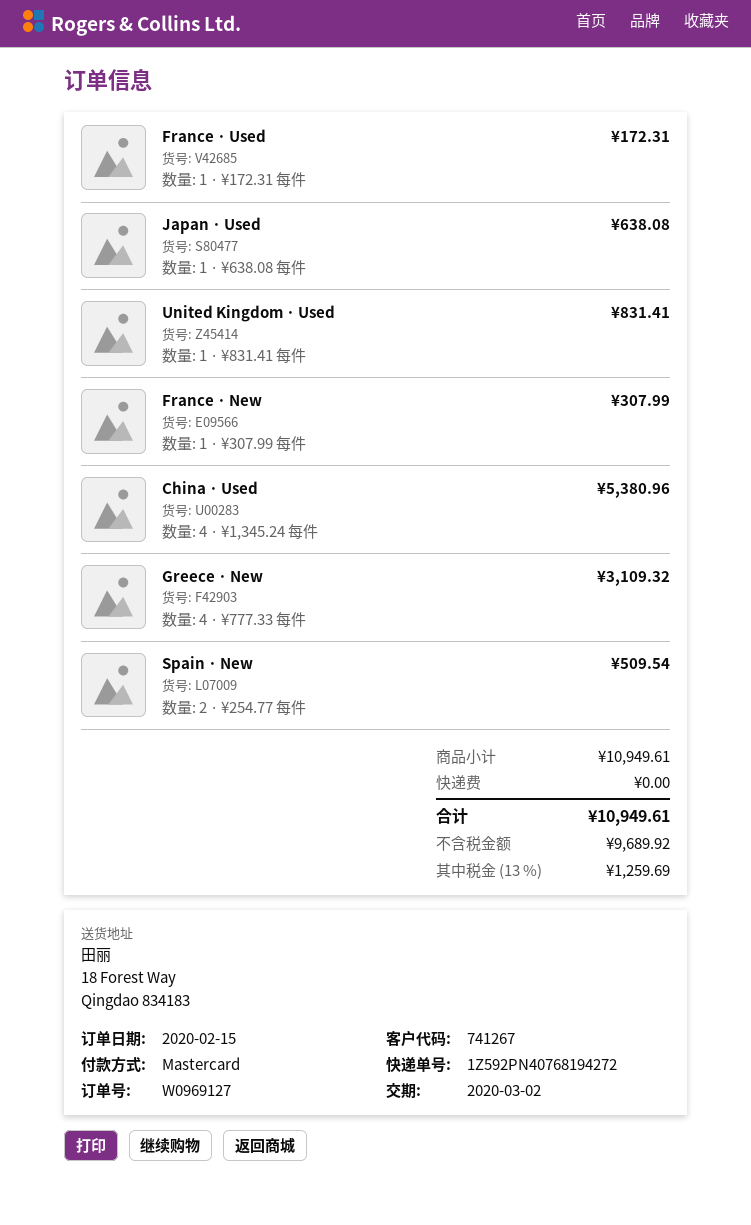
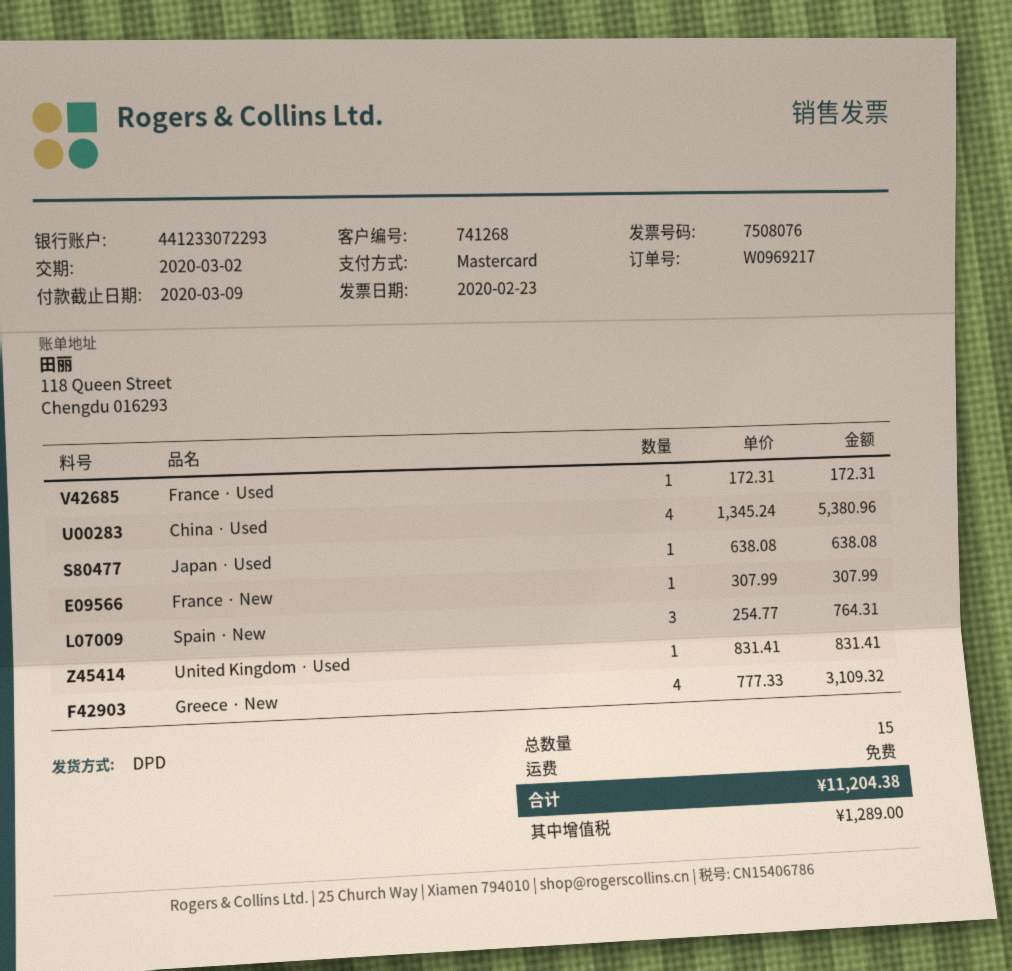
order number: W0969127 -> W0969217
customer number: 741267 -> 741268
Spain · New: 2 x 254.77 = 509.54 -> 3 x 254.77 = 764.31
tax: 1259.69 -> 1289.00
total: 10949.61 -> 11204.38

